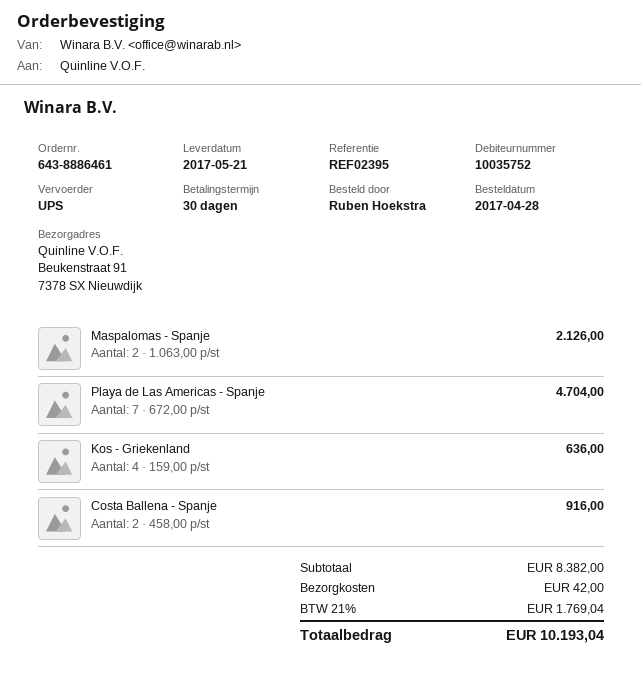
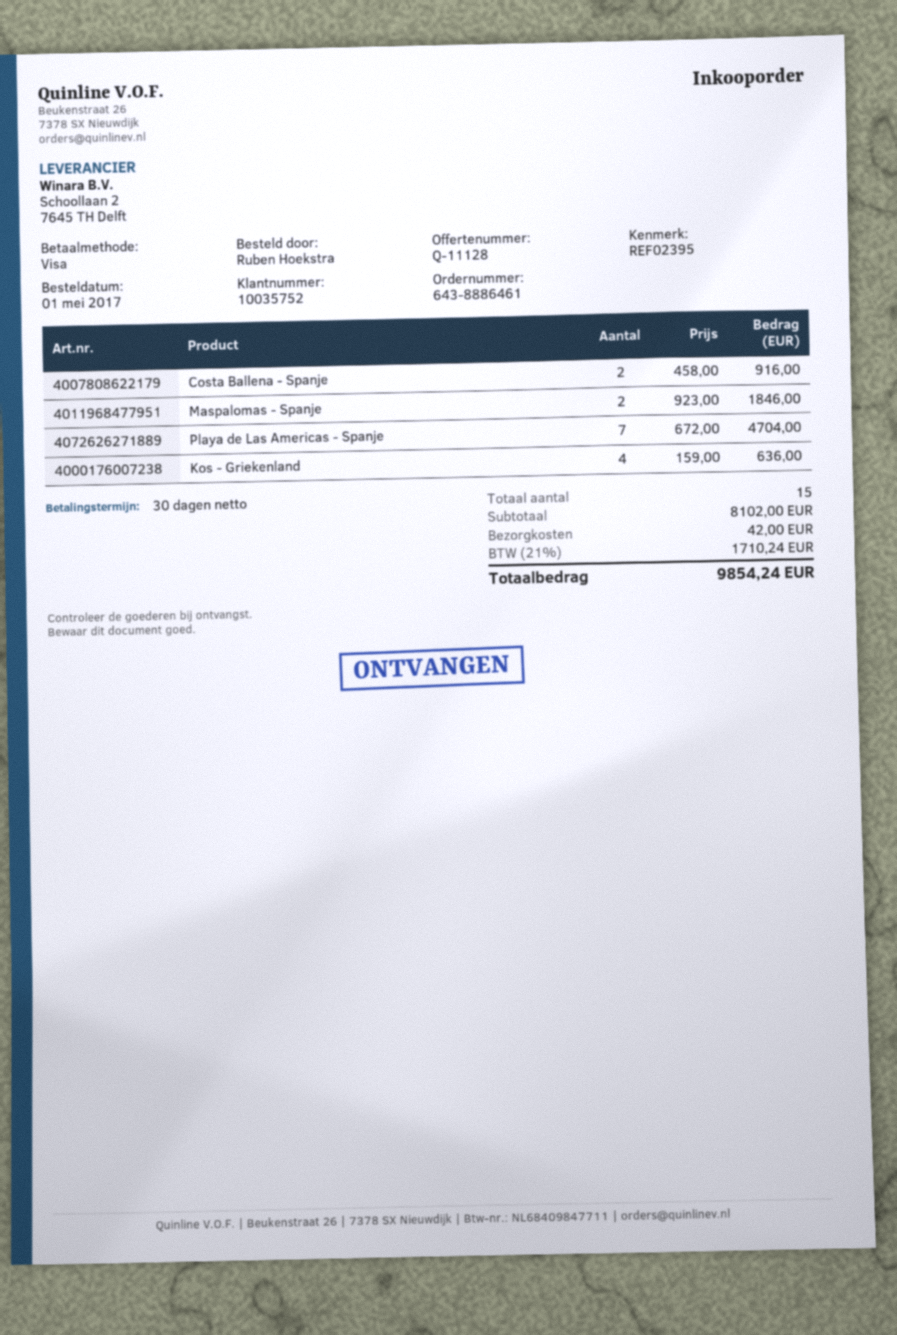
order date: 2017-04-28 -> 2017-05-01
Maspalomas - Spanje: 2 x 1063.00 = 2126.00 -> 2 x 923.00 = 1846.00
subtotal: 8382.00 -> 8102.00
tax: 21% = 1769.04 -> 21% = 1710.24
total: 10193.04 -> 9854.24

